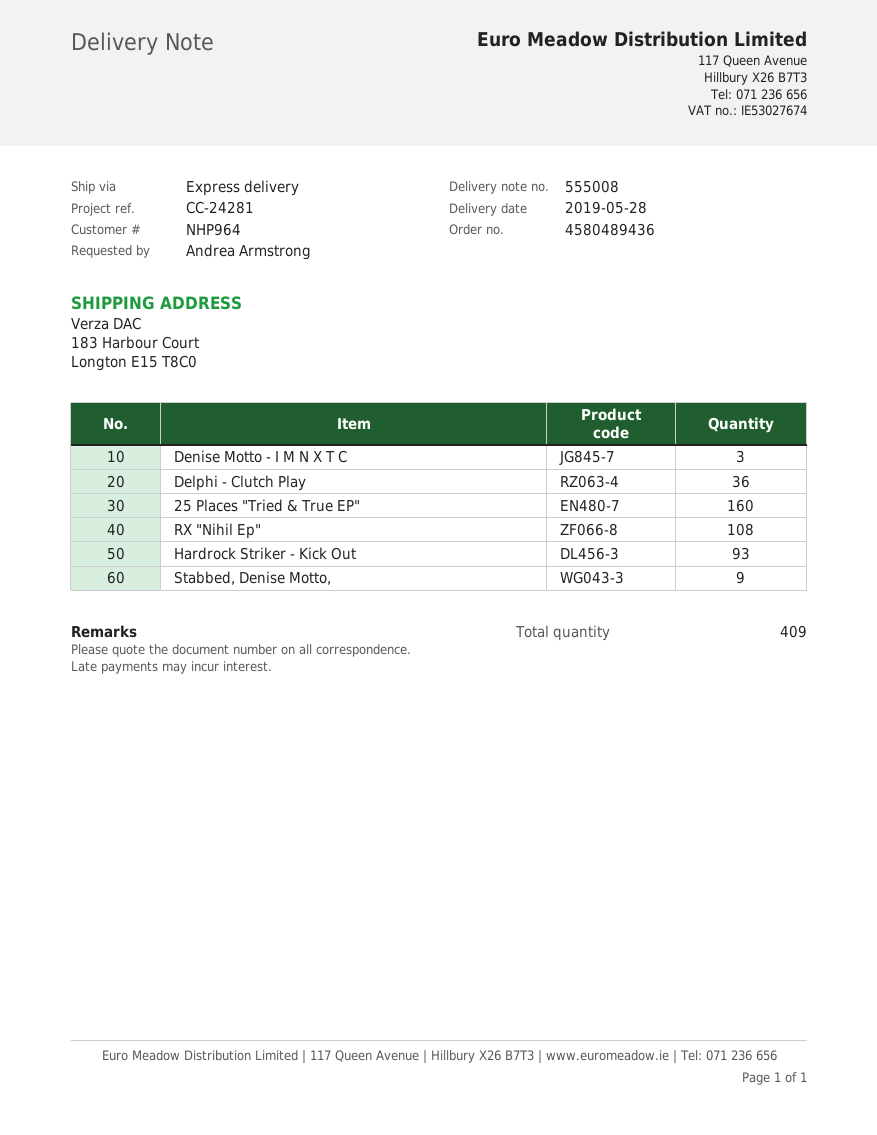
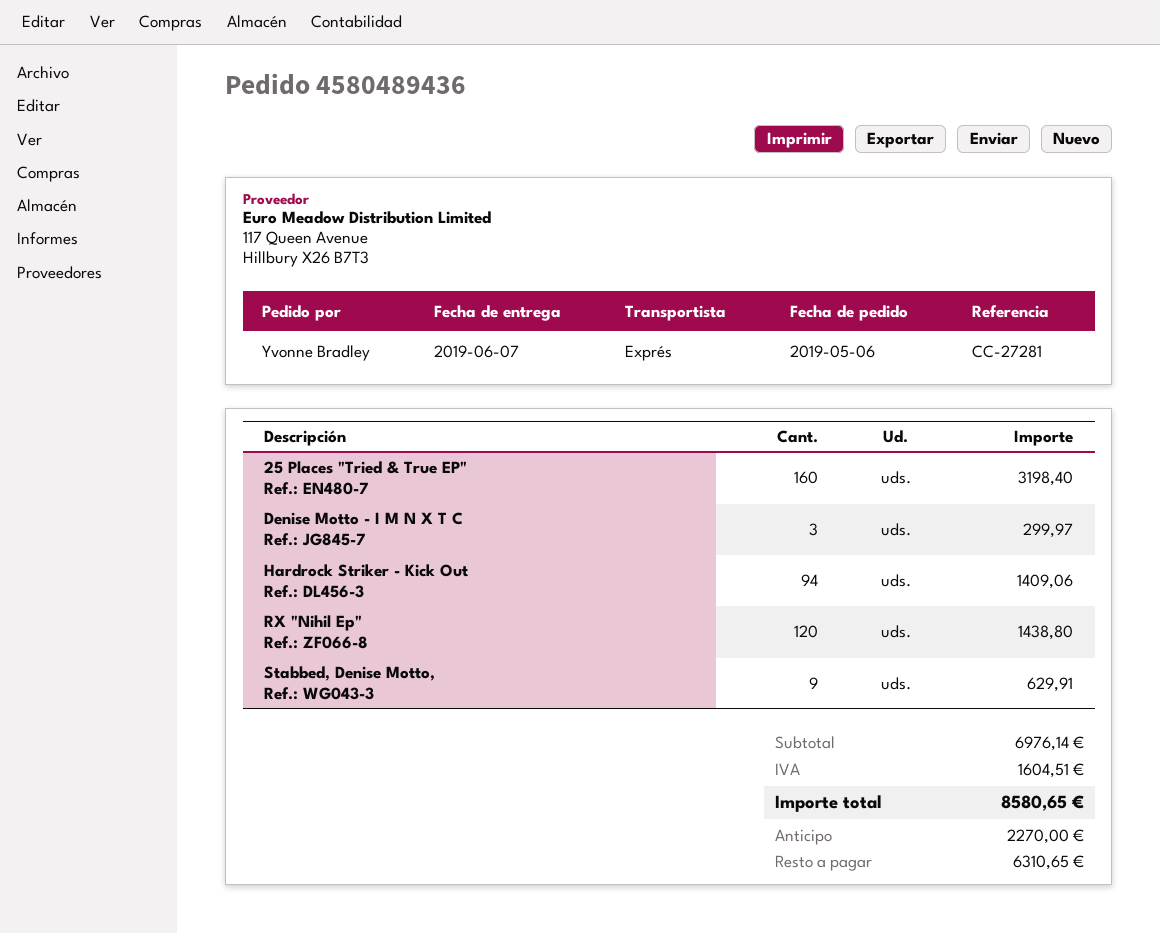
delivery date: 2019-05-28 -> 2019-06-07
reference: CC-24281 -> CC-27281
ordered by: Andrea Armstrong -> Yvonne Bradley
Delphi - Clutch Play: 36 -> none
RX "Nihil Ep": 108 -> 120
Hardrock Striker - Kick Out: 93 -> 94

